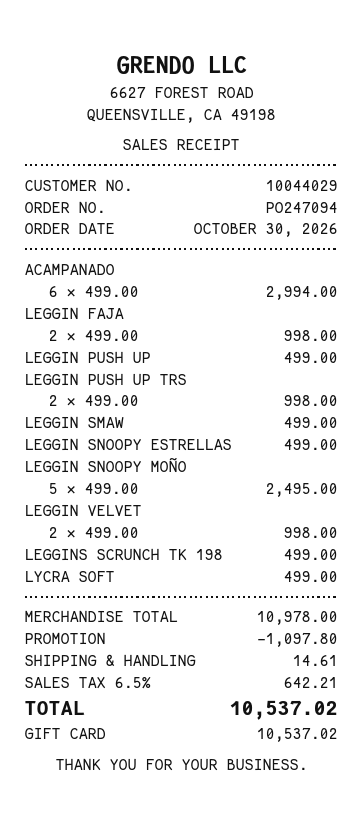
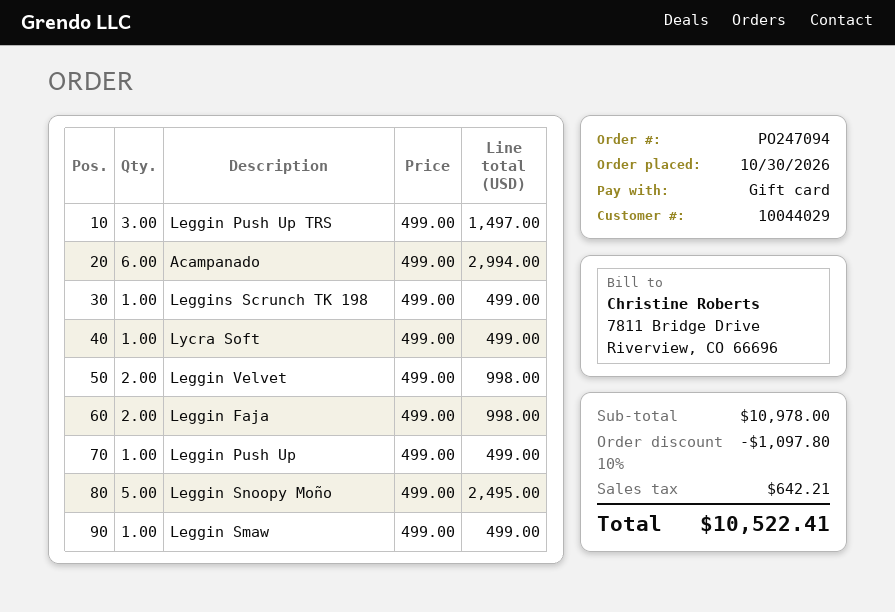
LEGGIN PUSH UP TRS: 2 x 499.00 = 998.00 -> 3 x 499.00 = 1497.00
LEGGIN SNOOPY ESTRELLAS: 1 x 499.00 = 499.00 -> none
shipping: 14.61 -> none
total: 10537.02 -> 10522.41

